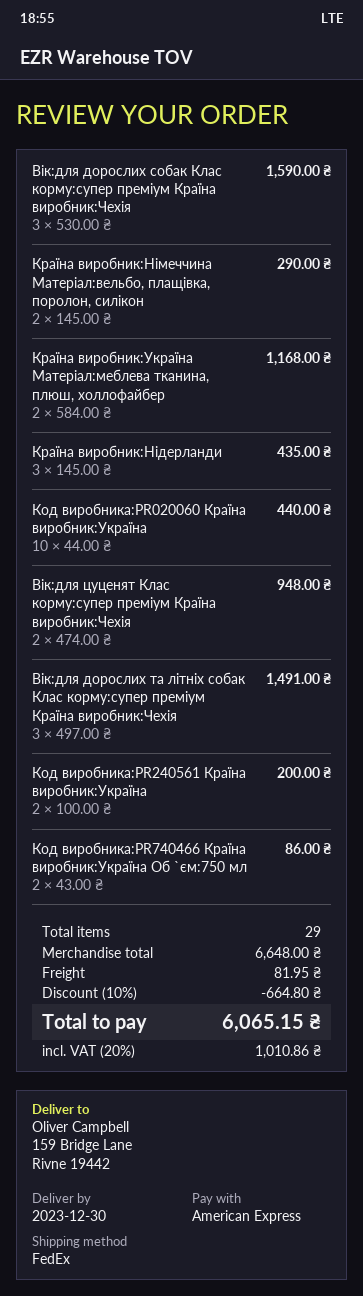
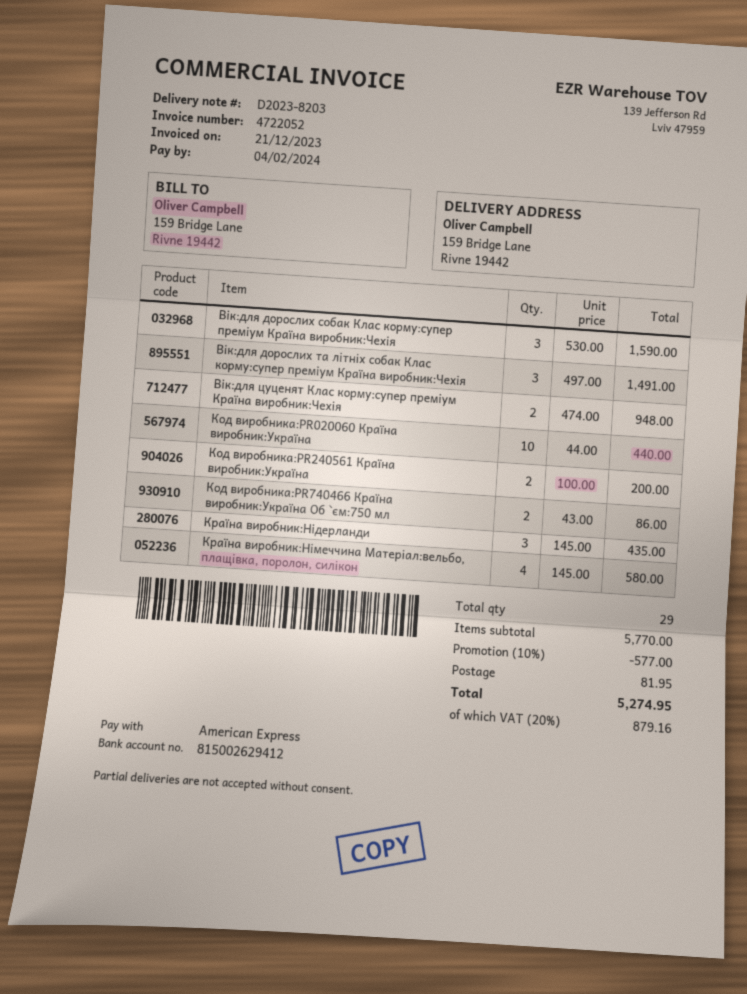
Країна виробник:Німеччина Матеріал:вельбо, плащівка, поролон, силікон: 2 x 145.00 = 290.00 -> 4 x 145.00 = 580.00
Країна виробник:Україна Матеріал:меблева тканина, плюш, холлофайбер: 2 x 584.00 = 1168.00 -> none
subtotal: 6648.00 -> 5770.00
discount: 10% = 664.80 -> 10% = 577.00
tax: 20% = 1010.86 -> 20% = 879.16
total: 6065.15 -> 5274.95

